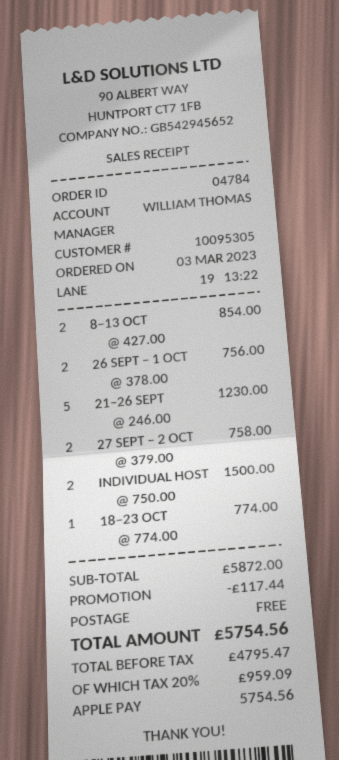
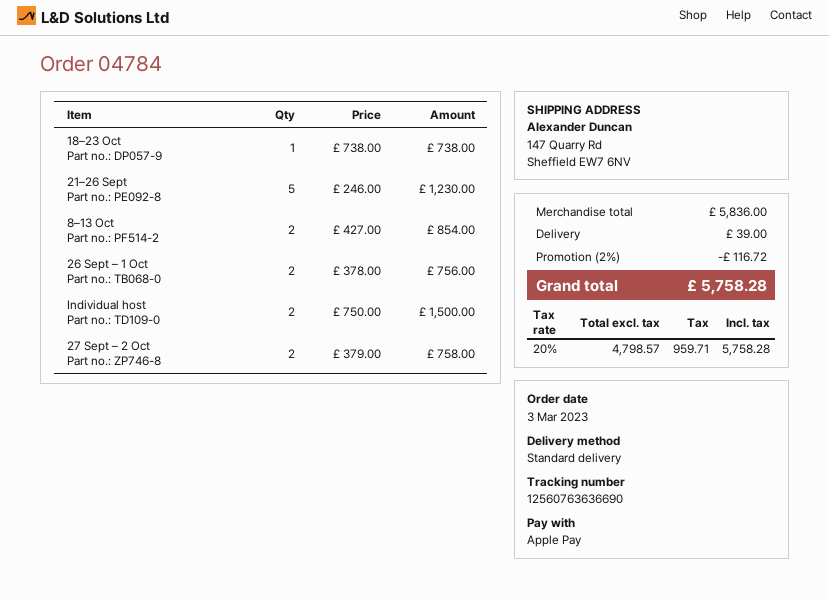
18–23 OCT: 1 x 774.00 = 774.00 -> 1 x 738.00 = 738.00
subtotal: 5872.00 -> 5836.00
discount: 117.44 -> 116.72
shipping: 0.00 -> 39.00
net: 4795.47 -> 4798.57
tax: 20% = 959.09 -> 20% = 959.71
total: 5754.56 -> 5758.28

